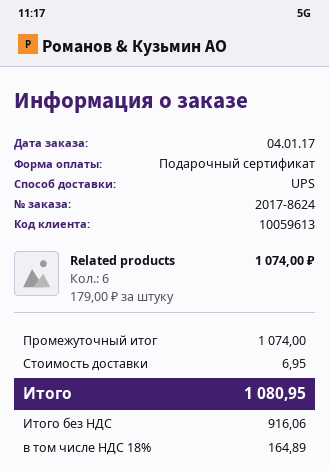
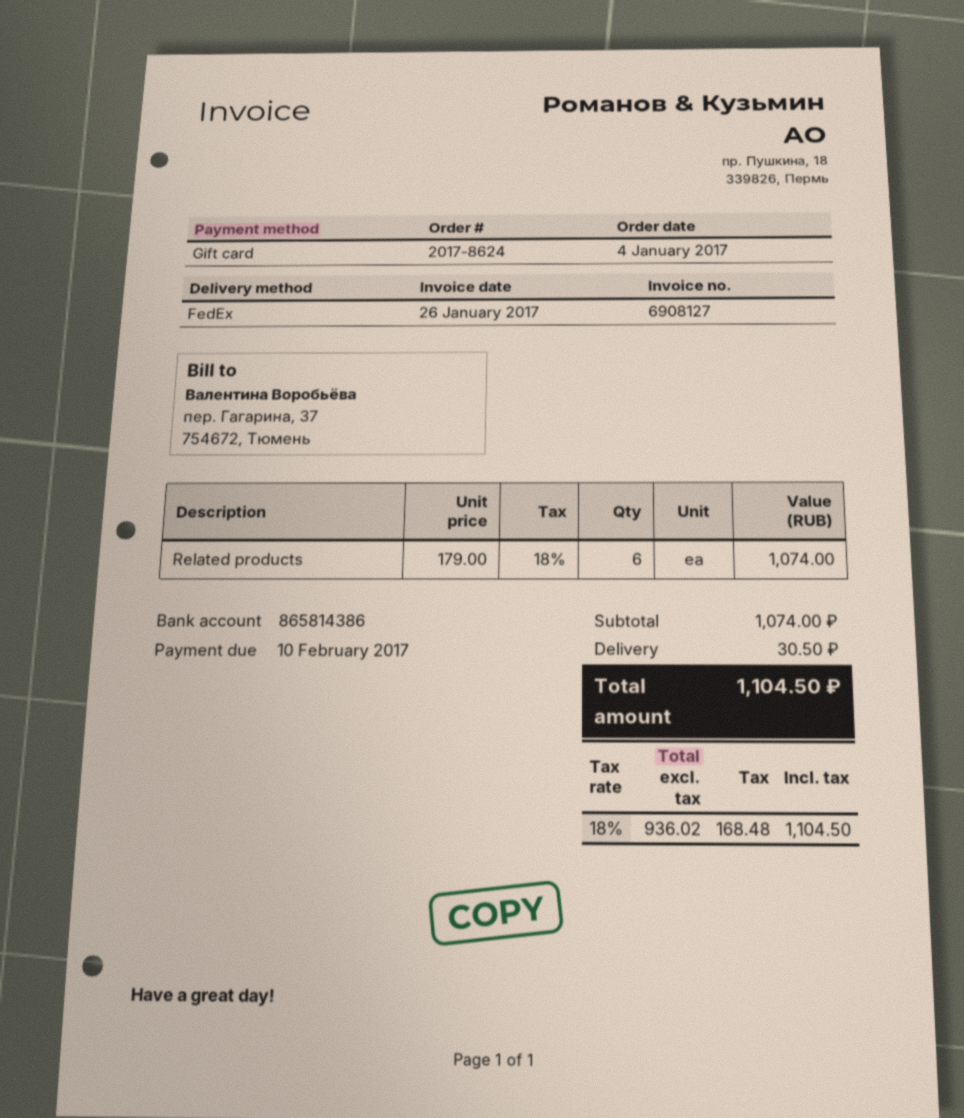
shipping method: UPS -> FedEx
shipping: 6.95 -> 30.50
net: 916.06 -> 936.02
tax: 18% = 164.89 -> 18% = 168.48
total: 1080.95 -> 1104.50

